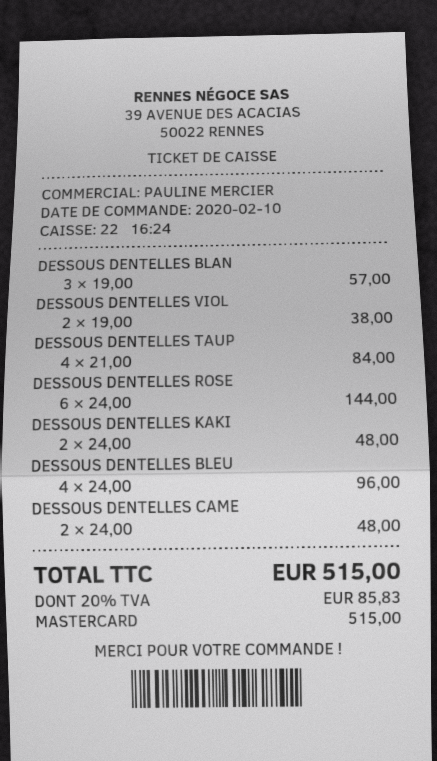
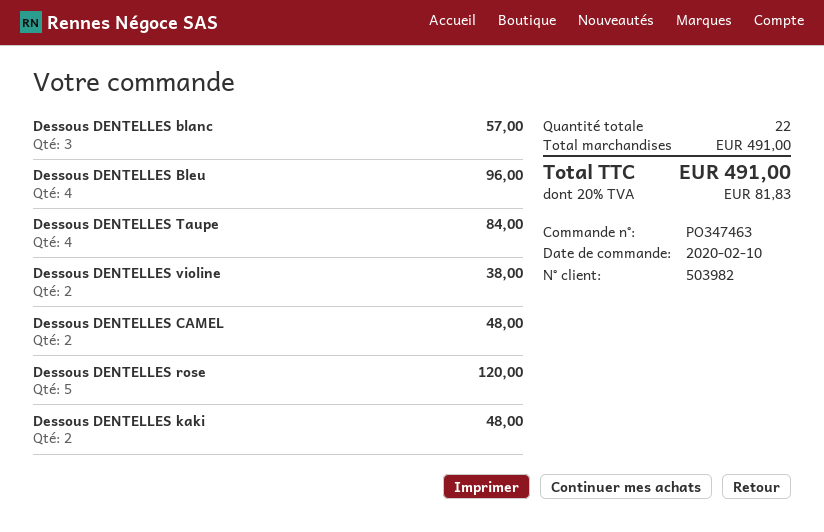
DESSOUS DENTELLES ROSE: 6 for 144.00 -> 5 for 120.00
tax: 20% = 85.83 -> 20% = 81.83
total: 515.00 -> 491.00

